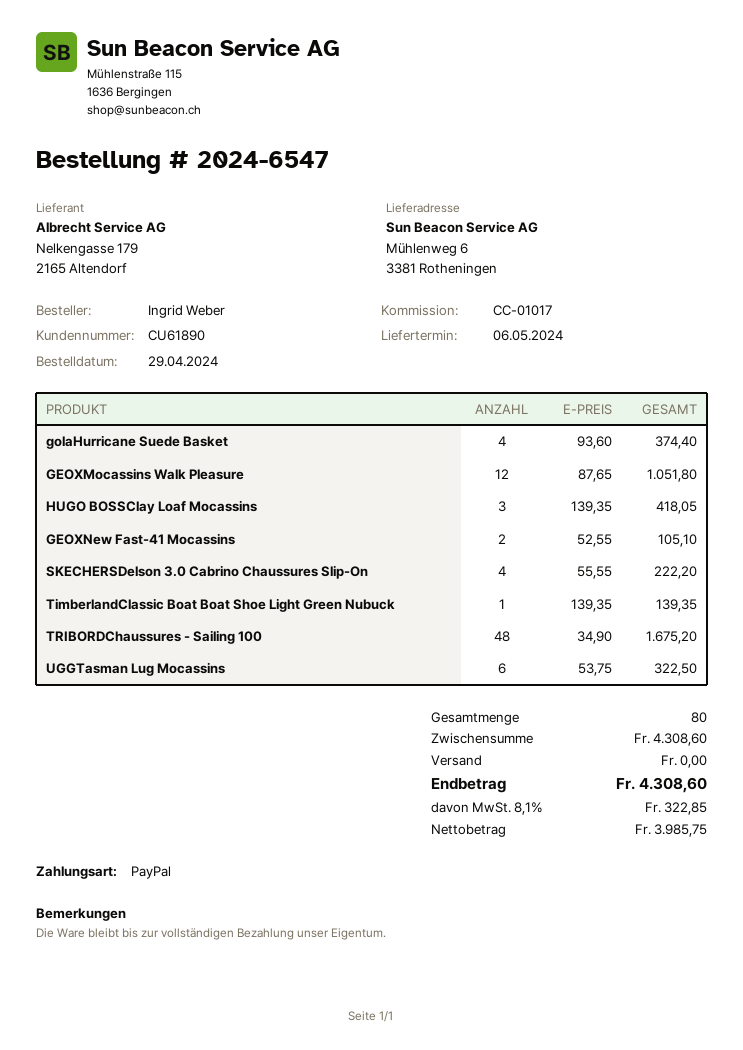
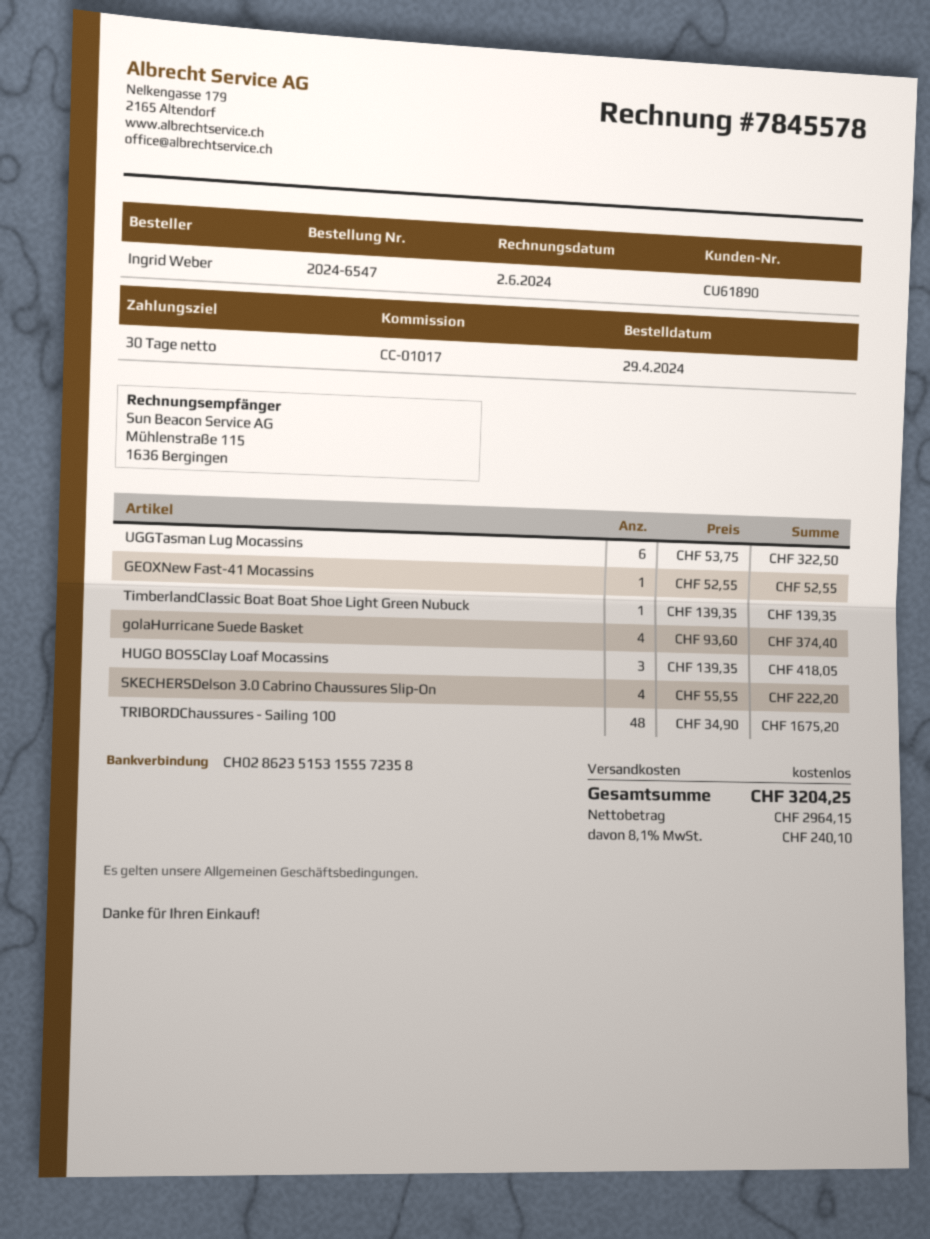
GEOXMocassins Walk Pleasure: 12 x 87.65 = 1051.80 -> none
GEOXNew Fast-41 Mocassins: 2 x 52.55 = 105.10 -> 1 x 52.55 = 52.55
net: 3985.75 -> 2964.15
tax: 8.1% = 322.85 -> 8.1% = 240.10
total: 4308.60 -> 3204.25

